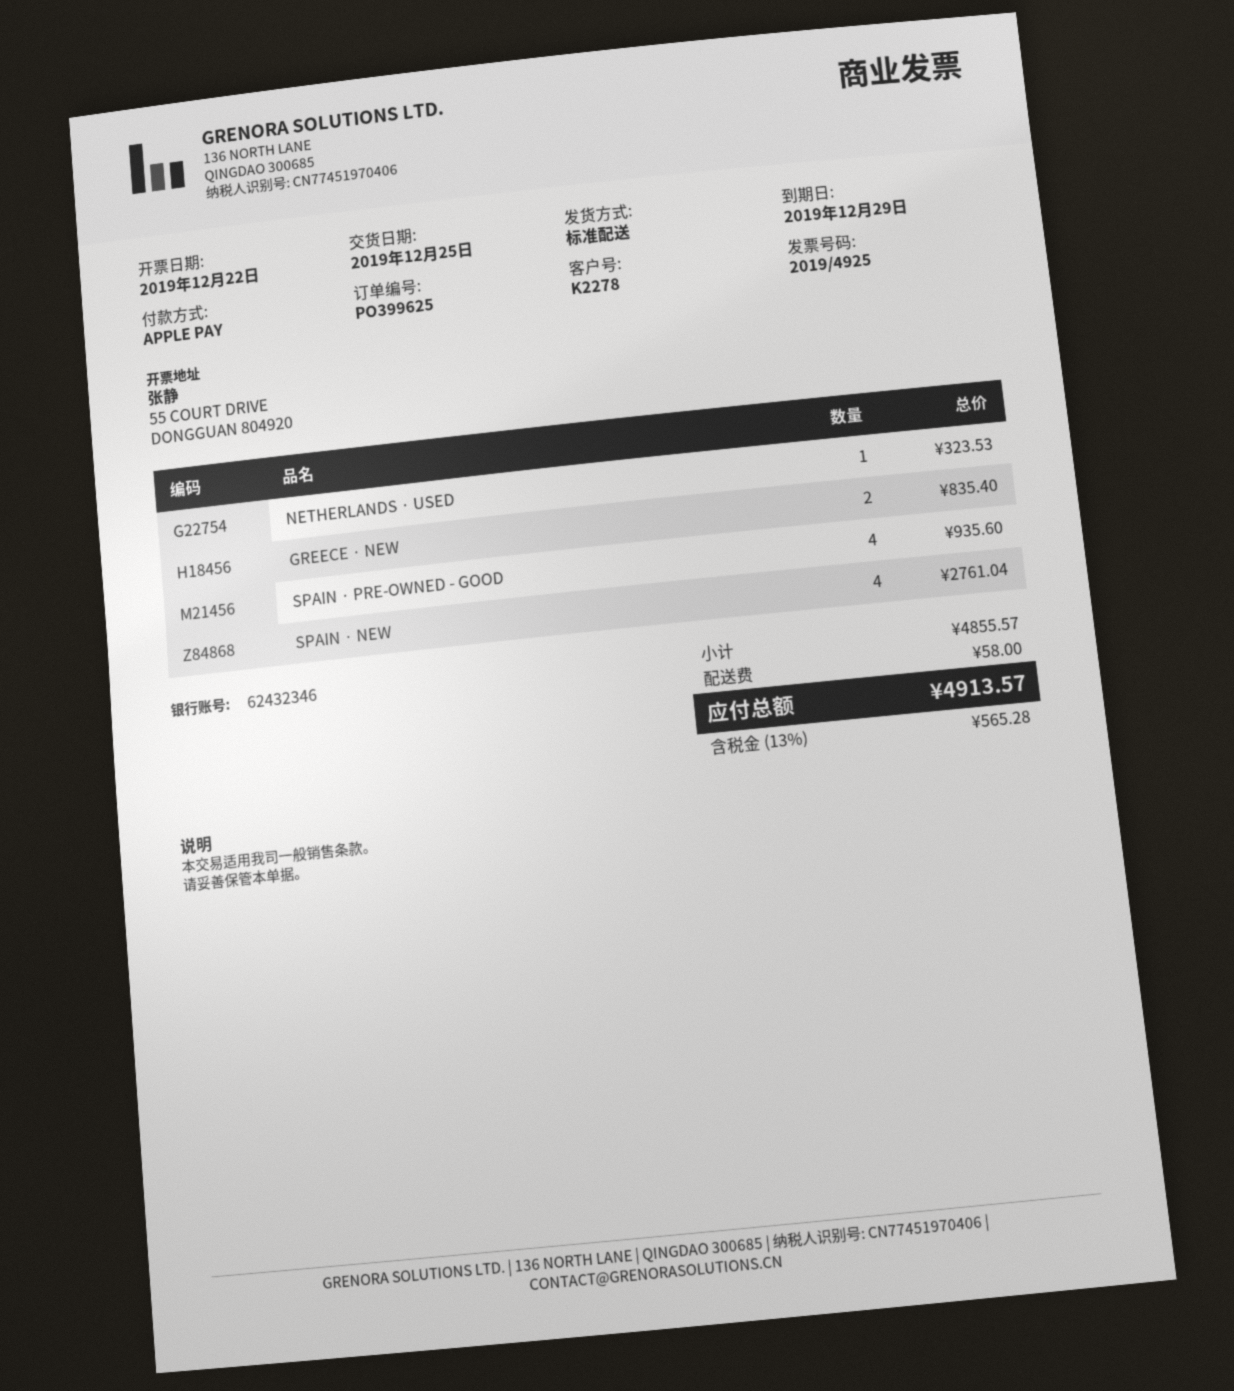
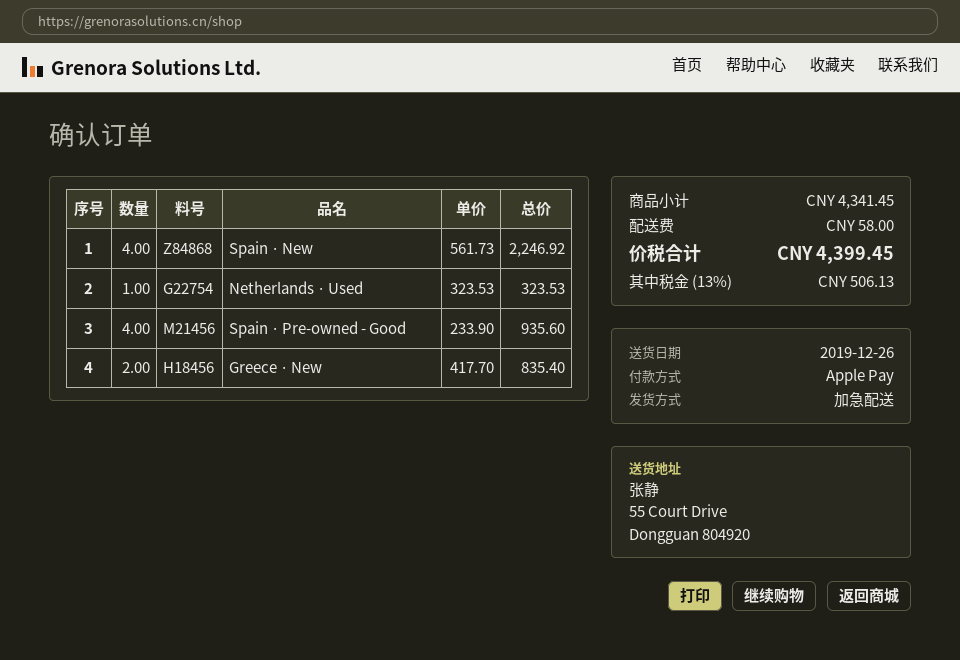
delivery date: 2019-12-25 -> 2019-12-26
shipping method: standard -> express
SPAIN · NEW: 4 for 2761.04 -> 4 for 2246.92
subtotal: 4855.57 -> 4341.45
tax: 13% = 565.28 -> 13% = 506.13
total: 4913.57 -> 4399.45

